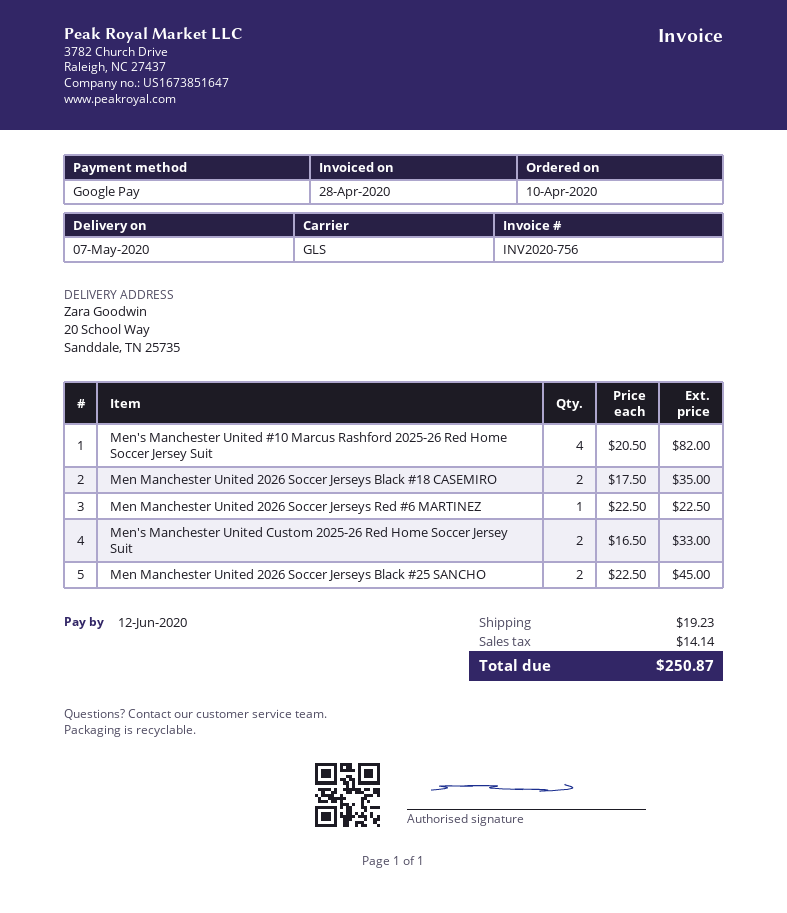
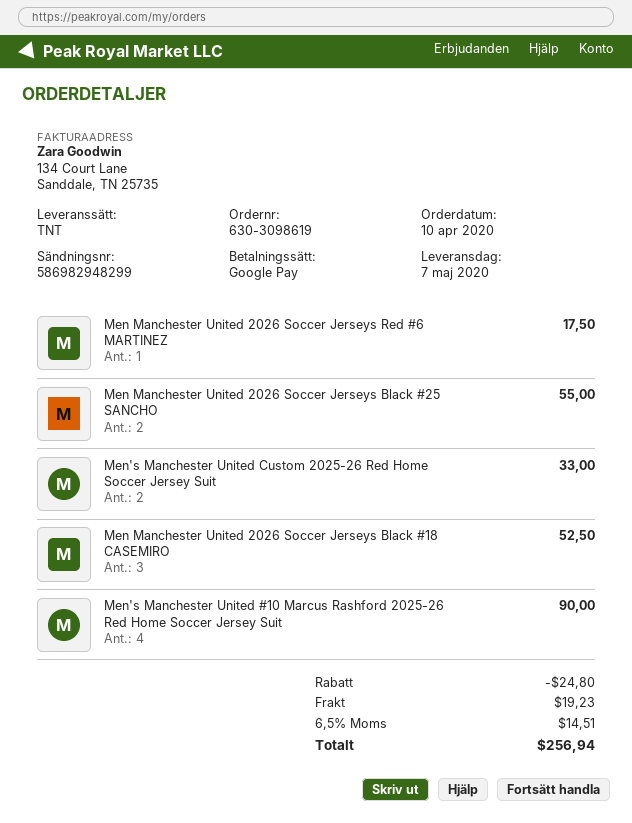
shipping method: GLS -> TNT
Men's Manchester United #10 Marcus Rashford 2025-26 Red Home Soccer Jersey Suit: 4 for 82.00 -> 4 for 90.00
Men Manchester United 2026 Soccer Jerseys Black #18 CASEMIRO: 2 for 35.00 -> 3 for 52.50
Men Manchester United 2026 Soccer Jerseys Red #6 MARTINEZ: 1 for 22.50 -> 1 for 17.50
Men Manchester United 2026 Soccer Jerseys Black #25 SANCHO: 2 for 45.00 -> 2 for 55.00
discount: none -> 24.80
tax: 14.14 -> 14.51
total: 250.87 -> 256.94

